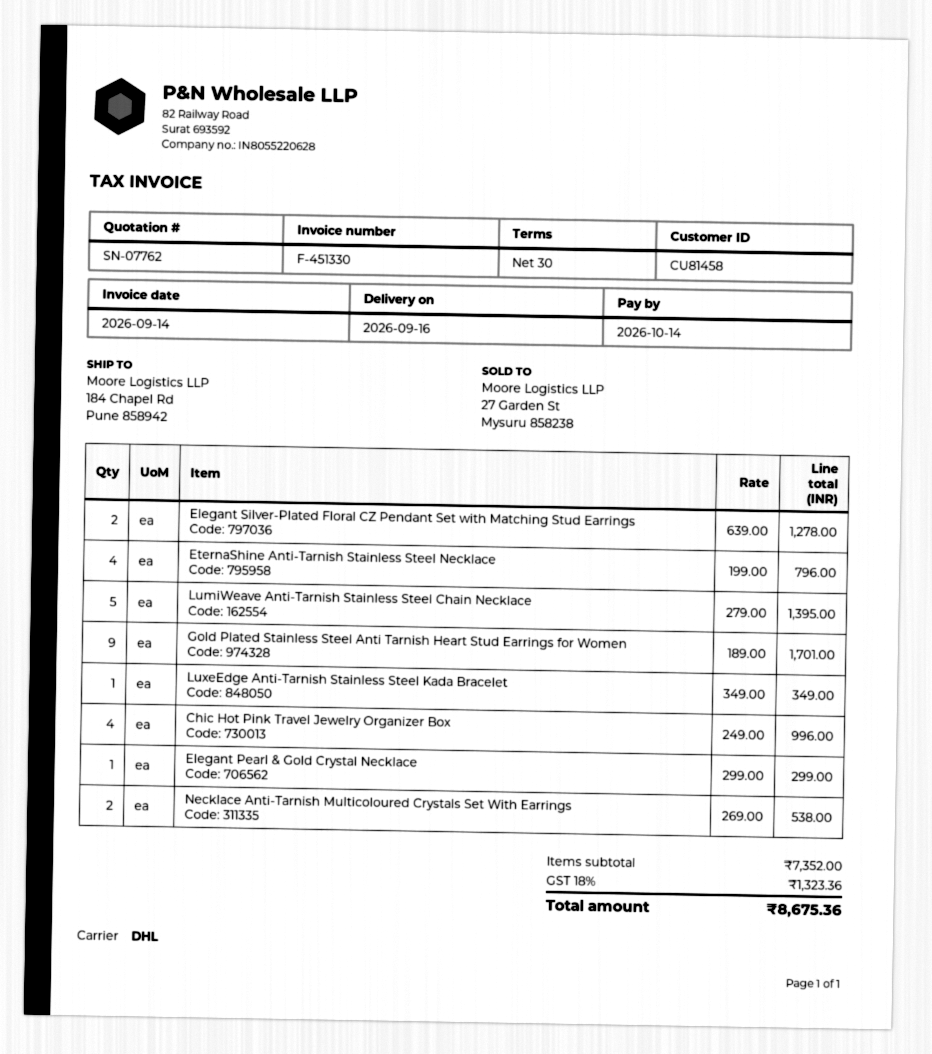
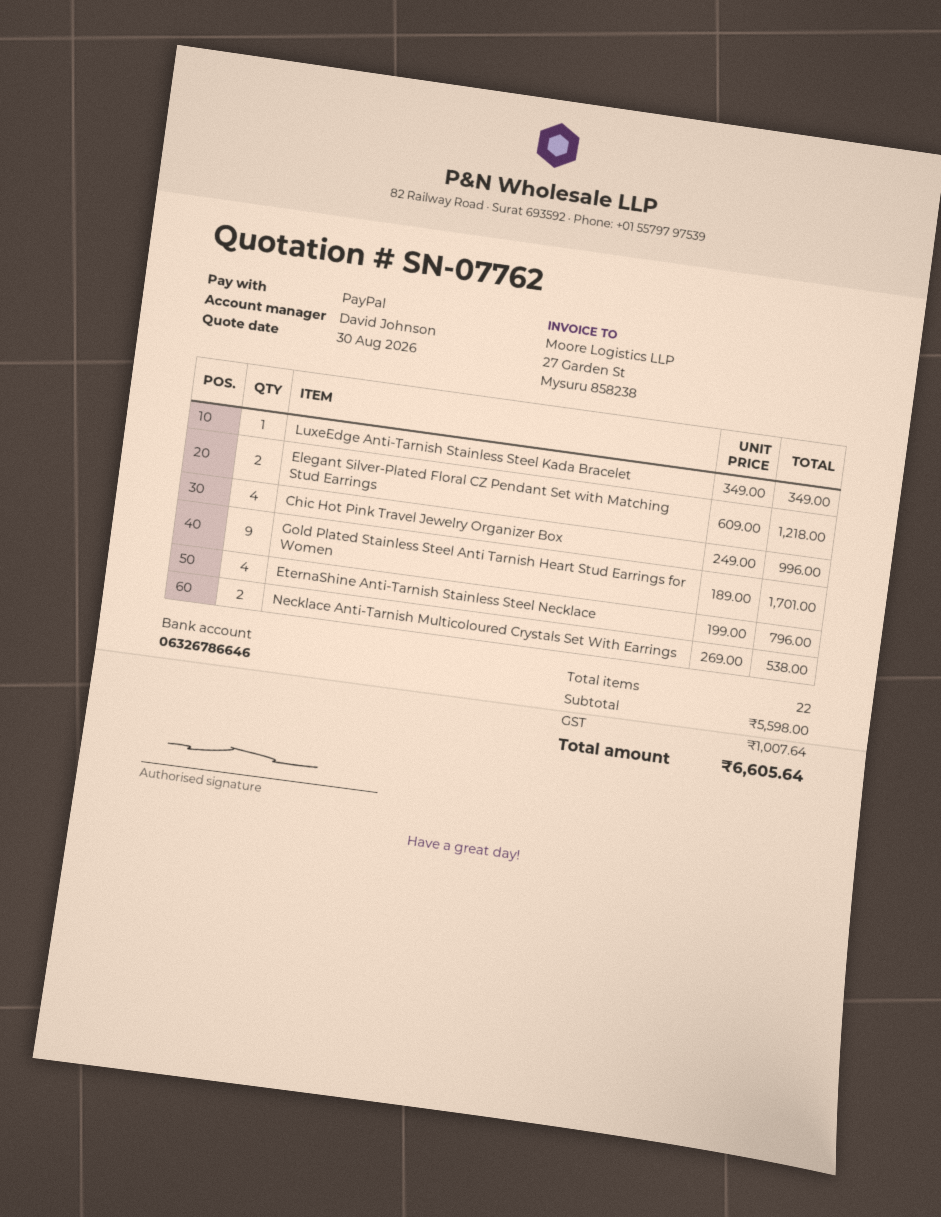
Elegant Silver-Plated Floral CZ Pendant Set with Matching Stud Earrings: 2 x 639.00 = 1278.00 -> 2 x 609.00 = 1218.00
LumiWeave Anti-Tarnish Stainless Steel Chain Necklace: 5 x 279.00 = 1395.00 -> none
Elegant Pearl & Gold Crystal Necklace: 1 x 299.00 = 299.00 -> none
subtotal: 7352.00 -> 5598.00
tax: 1323.36 -> 1007.64
total: 8675.36 -> 6605.64

